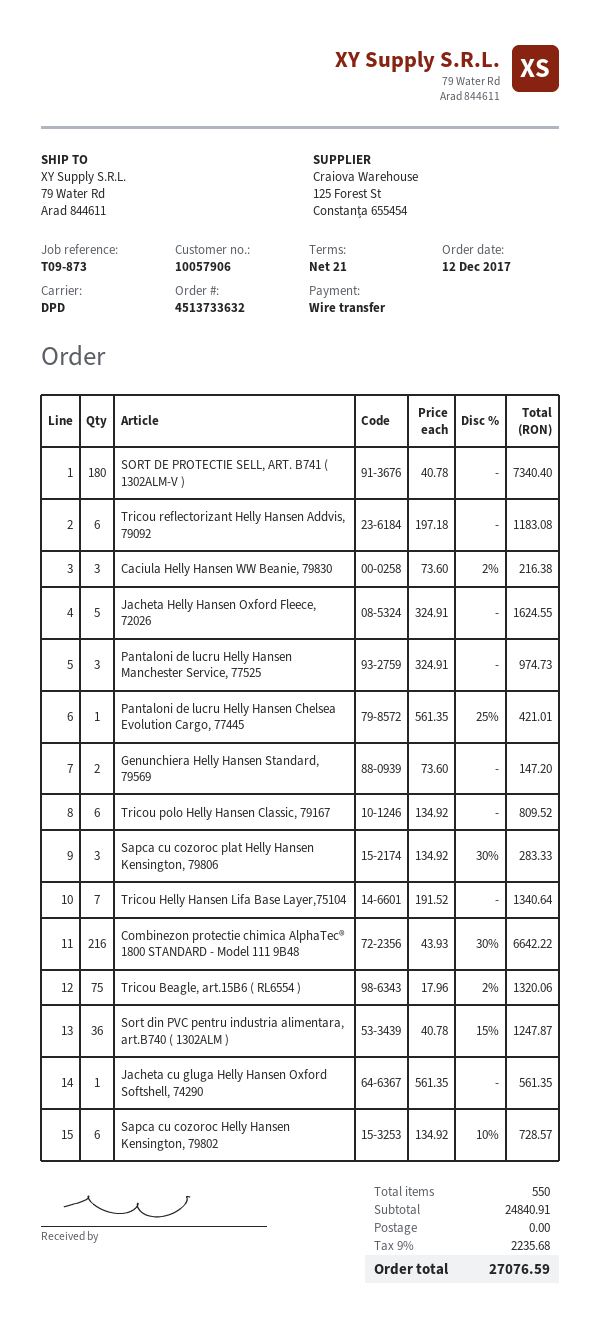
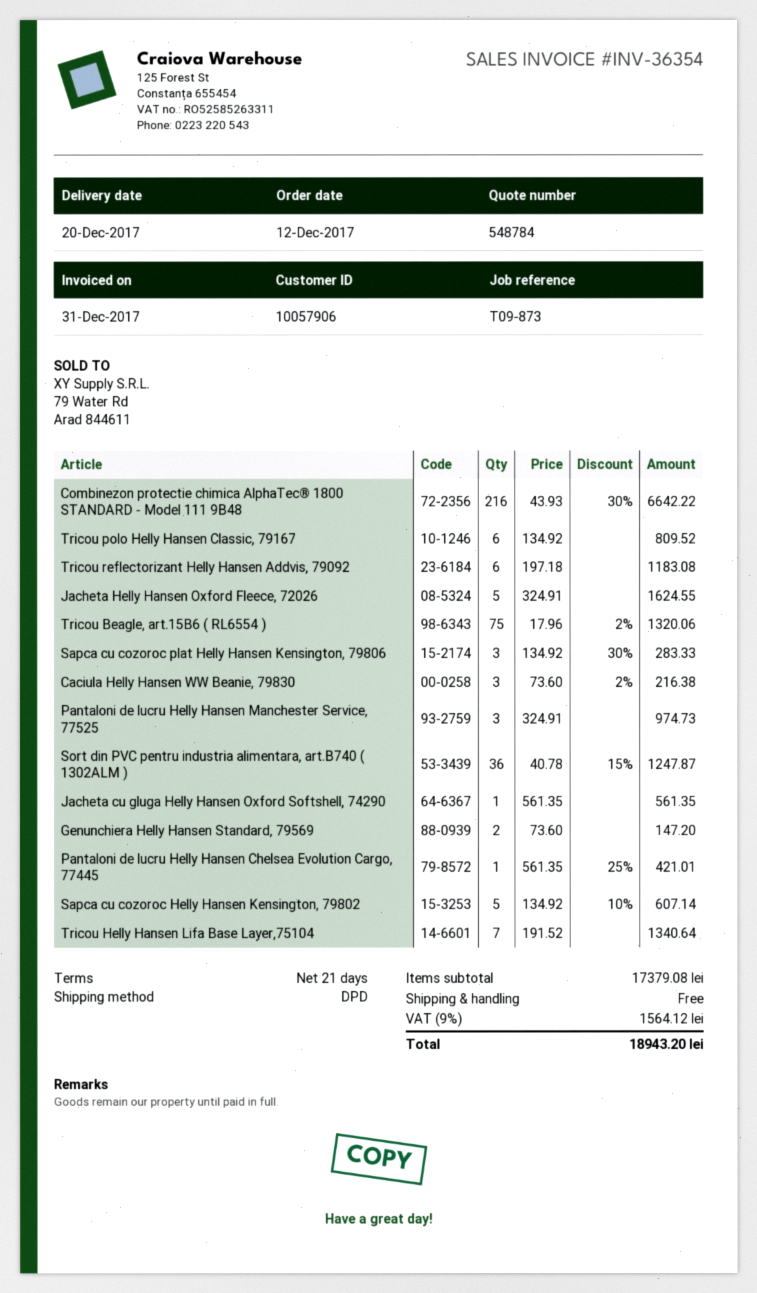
SORT DE PROTECTIE SELL, ART. B741 ( 1302ALM-V ): 180 x 40.78 = 7340.40 -> none
Sapca cu cozoroc Helly Hansen Kensington, 79802: 6 x 134.92 - 10% = 728.57 -> 5 x 134.92 - 10% = 607.14
subtotal: 24840.91 -> 17379.08
tax: 9% = 2235.68 -> 9% = 1564.12
total: 27076.59 -> 18943.20

